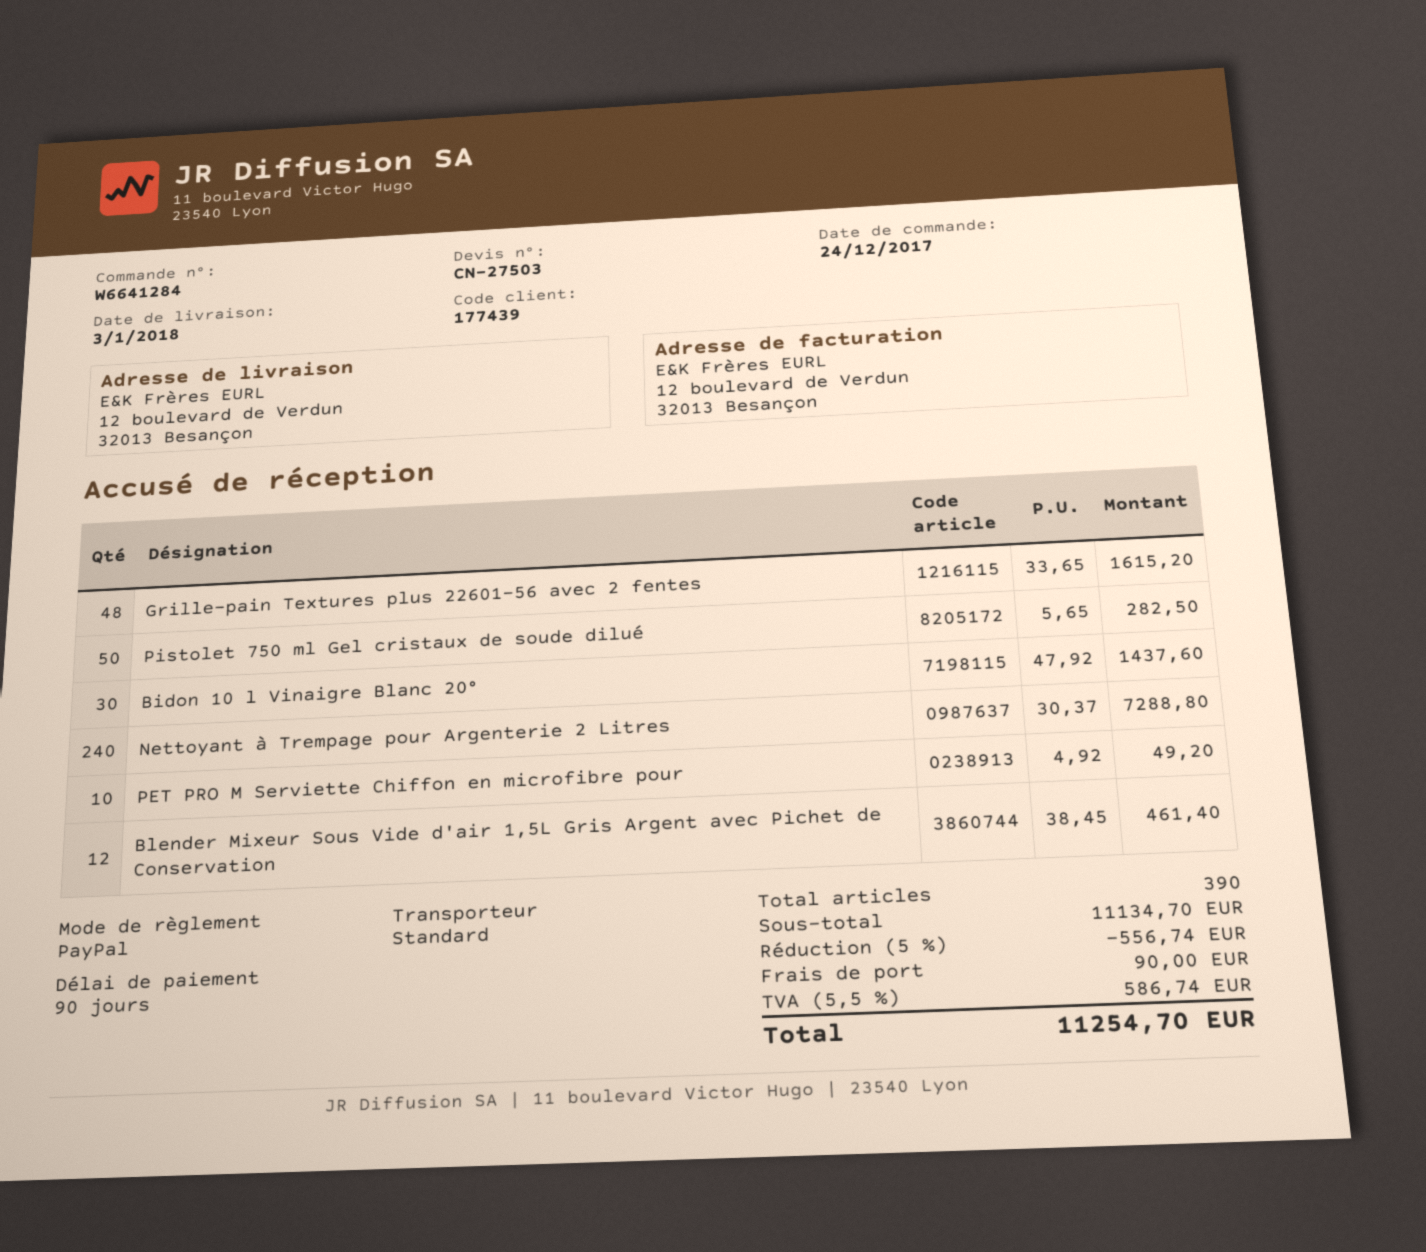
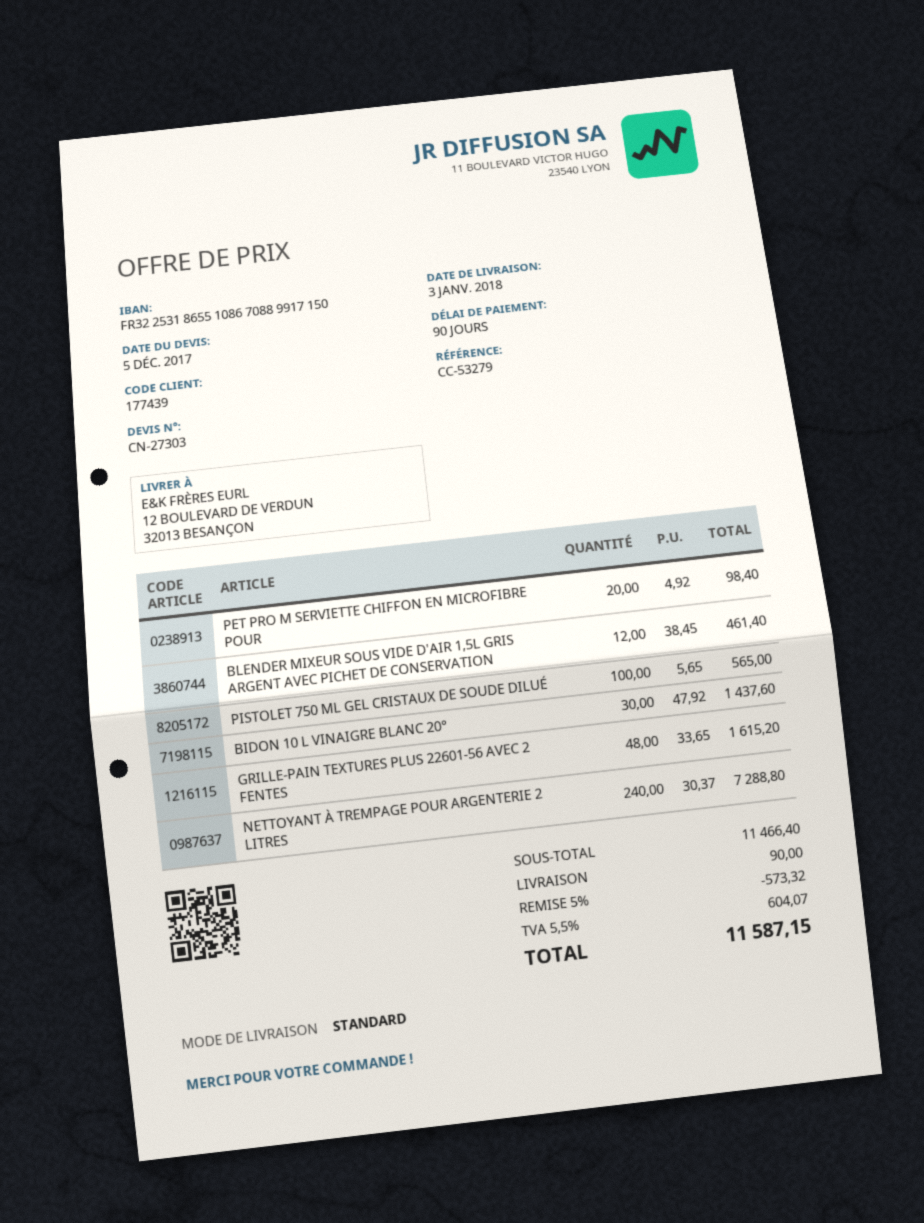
quote number: CN-27503 -> CN-27303
Pistolet 750 ml Gel cristaux de soude dilué: 50 x 5.65 = 282.50 -> 100 x 5.65 = 565.00
PET PRO M Serviette Chiffon en microfibre pour: 10 x 4.92 = 49.20 -> 20 x 4.92 = 98.40
subtotal: 11134.70 -> 11466.40
discount: 5% = 556.74 -> 5% = 573.32
tax: 5.5% = 586.74 -> 5.5% = 604.07
total: 11254.70 -> 11587.15

